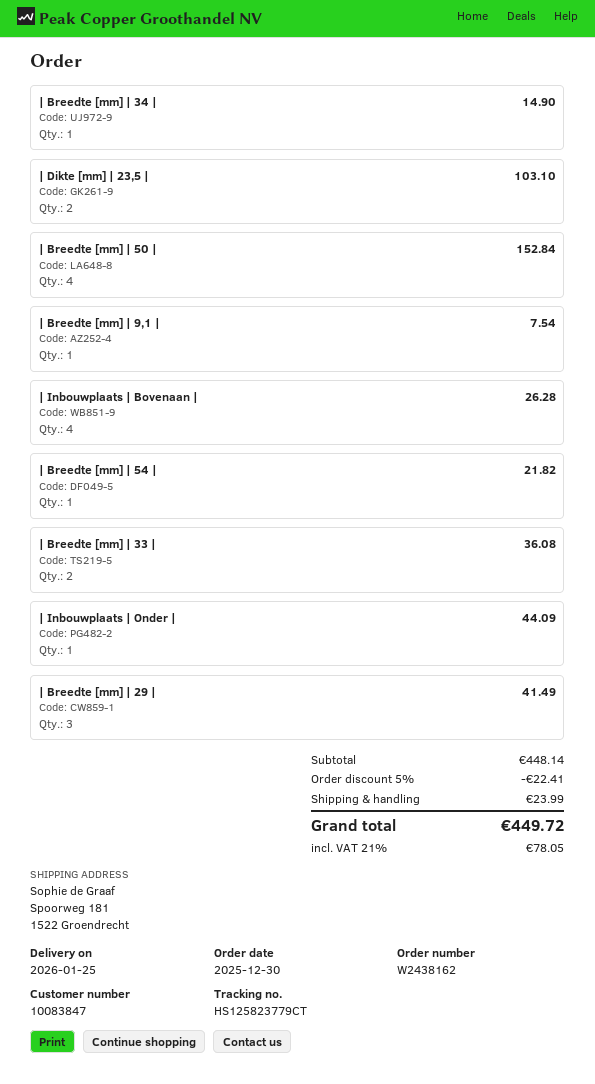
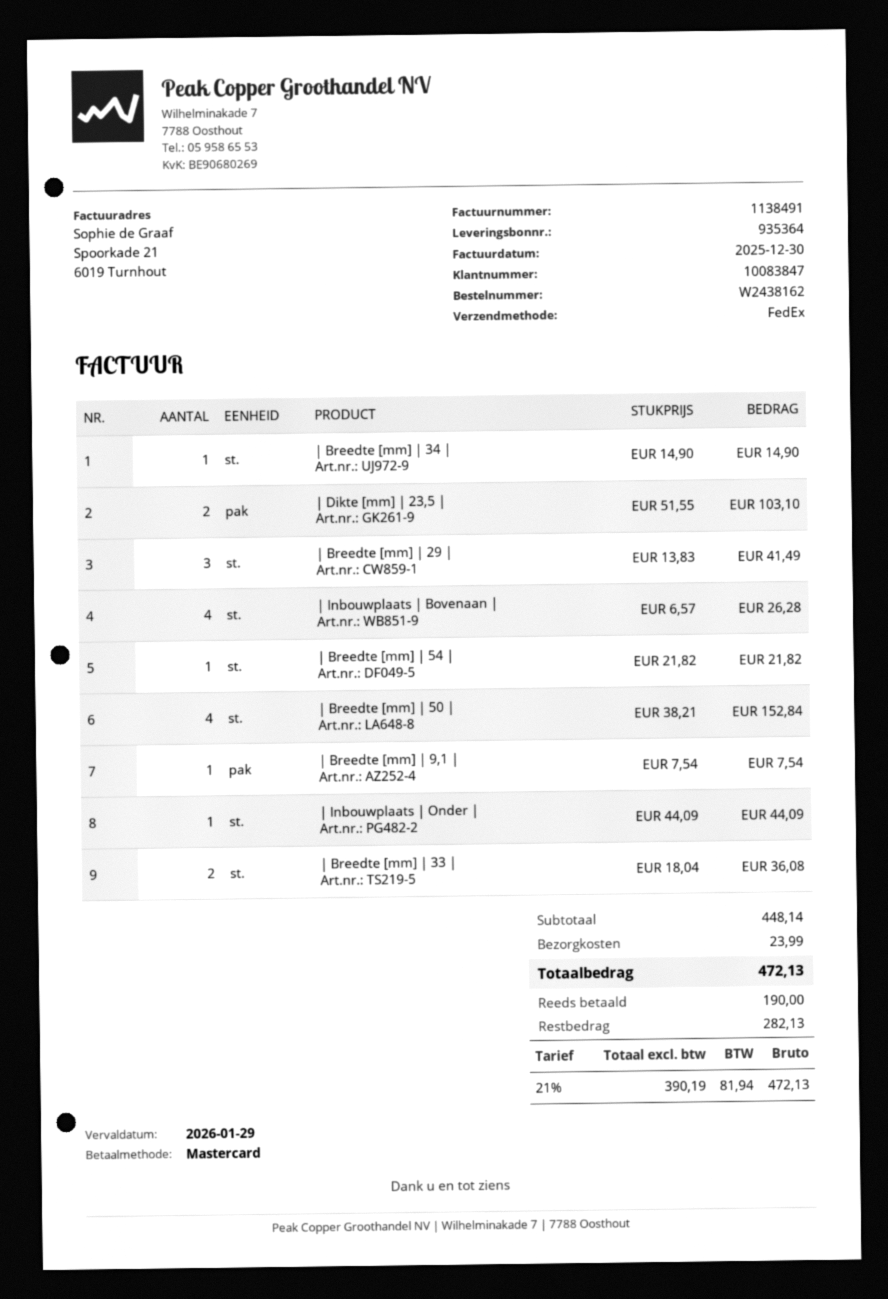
discount: 5% = 22.41 -> none
tax: 21% = 78.05 -> 21% = 81.94
total: 449.72 -> 472.13

